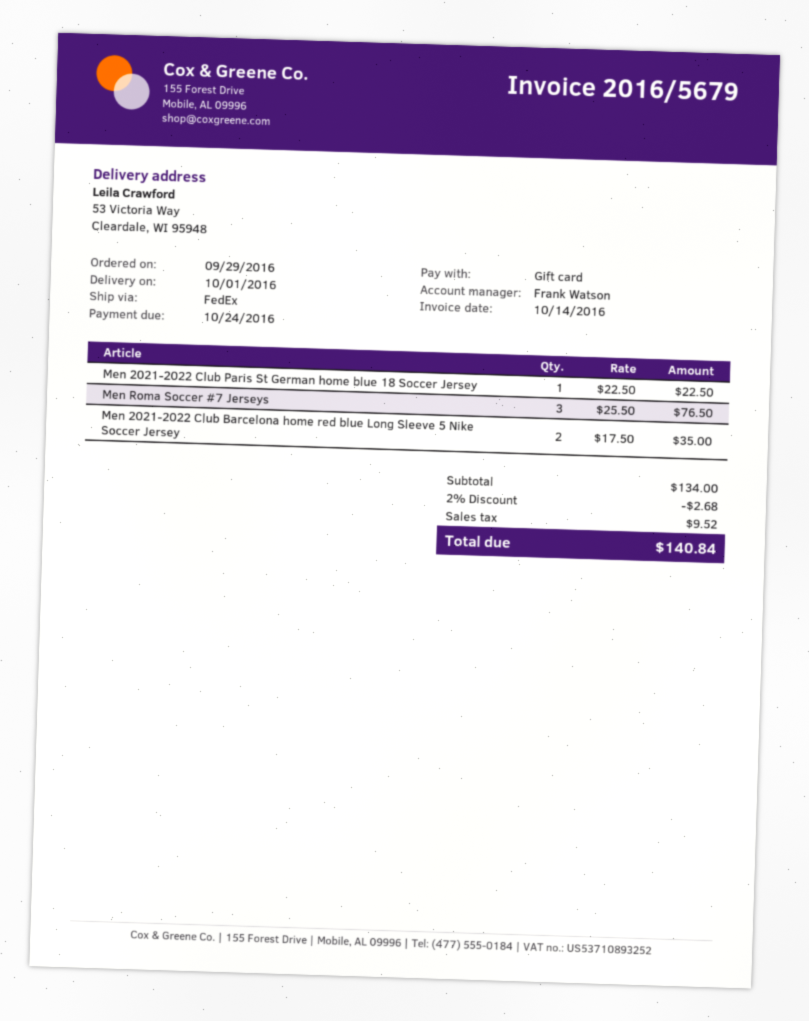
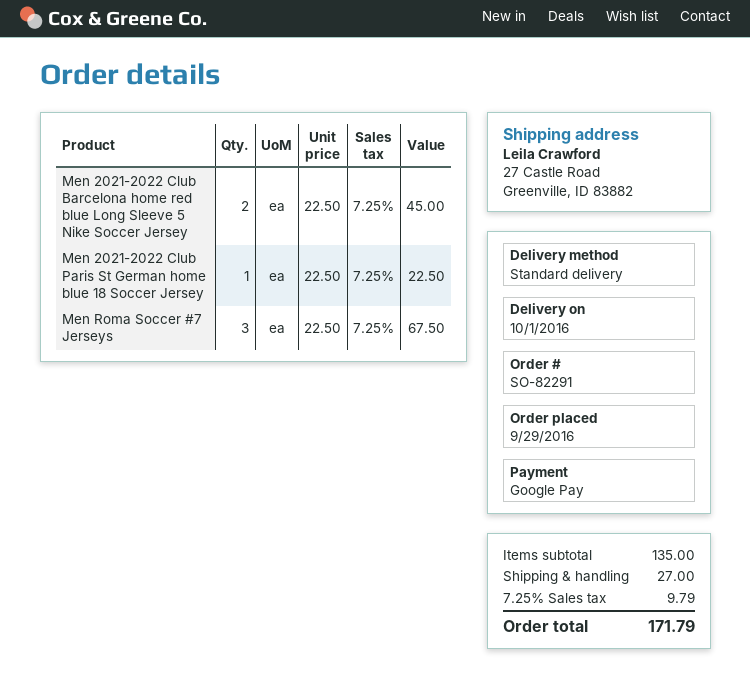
payment method: gift card -> Google Pay
shipping method: FedEx -> standard
ship to: 53 Victoria Way, Cleardale, WI 95948 -> 27 Castle Road, Greenville, ID 83882
Men Roma Soccer #7 Jerseys: 3 x 25.50 = 76.50 -> 3 x 22.50 = 67.50
Men 2021-2022 Club Barcelona home red blue Long Sleeve 5 Nike Soccer Jersey: 2 x 17.50 = 35.00 -> 2 x 22.50 = 45.00
subtotal: 134.00 -> 135.00
discount: 2% = 2.68 -> none
shipping: none -> 27.00
tax: 9.52 -> 9.79
total: 140.84 -> 171.79

